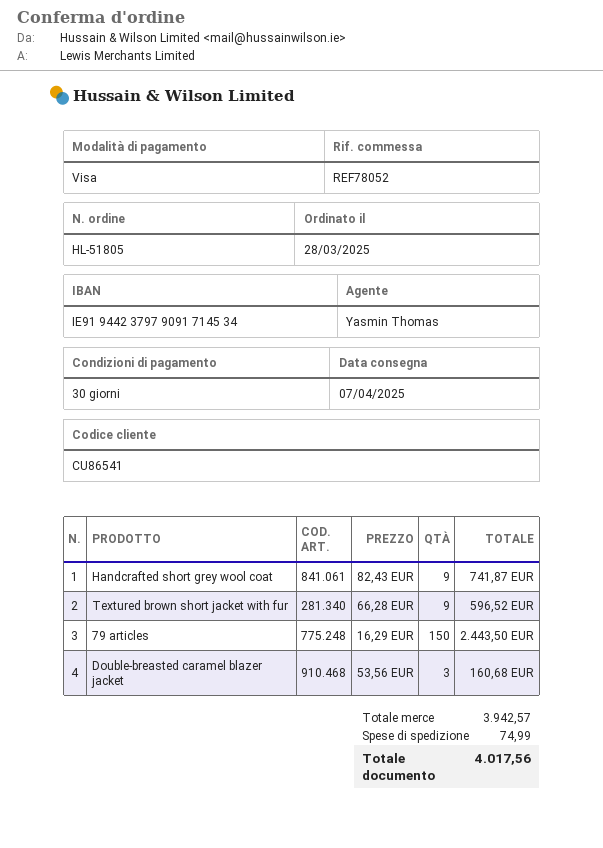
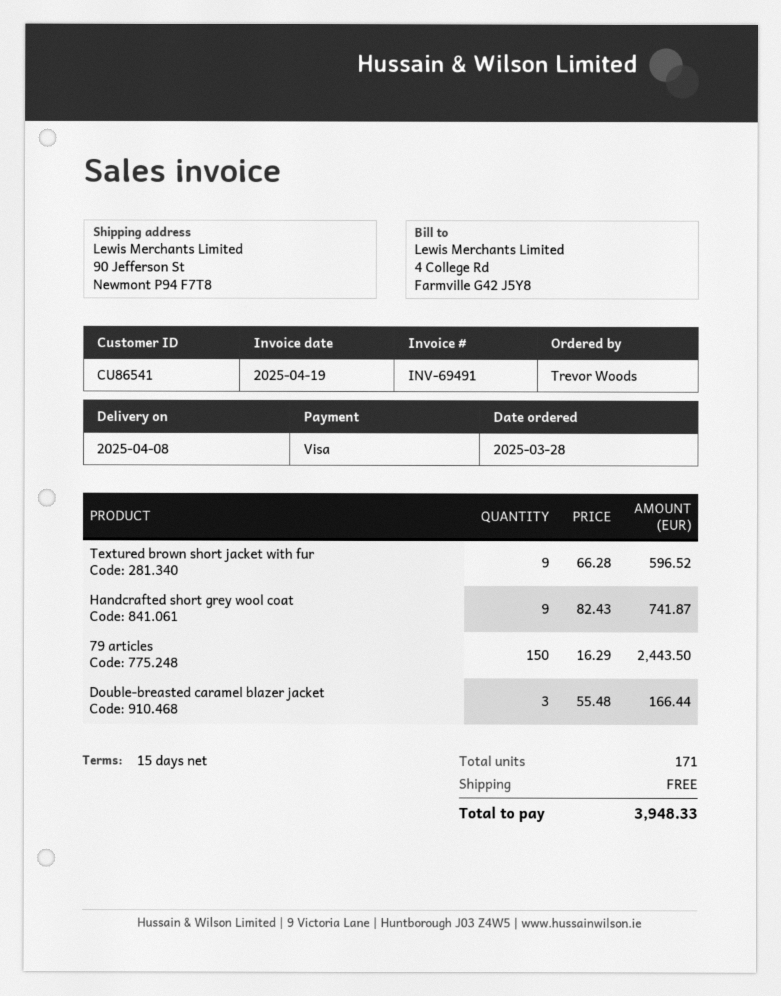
delivery date: 2025-04-07 -> 2025-04-08
payment terms: 30 days -> 15 days
Double-breasted caramel blazer jacket: 3 x 53.56 = 160.68 -> 3 x 55.48 = 166.44
shipping: 74.99 -> 0.00
total: 4017.56 -> 3948.33

